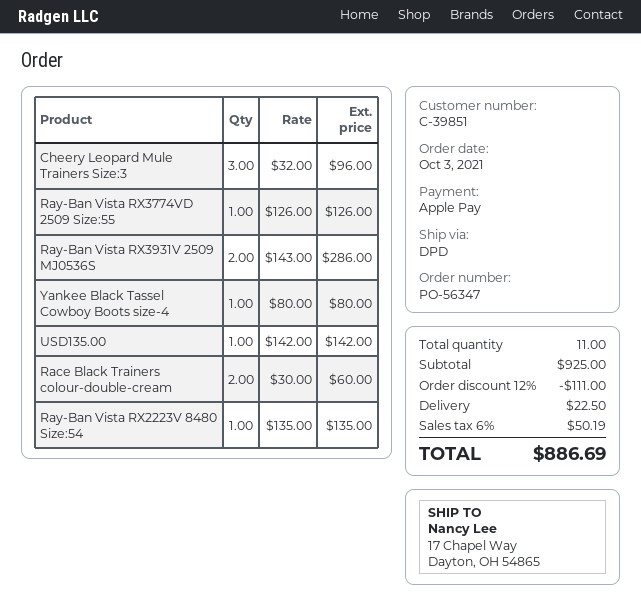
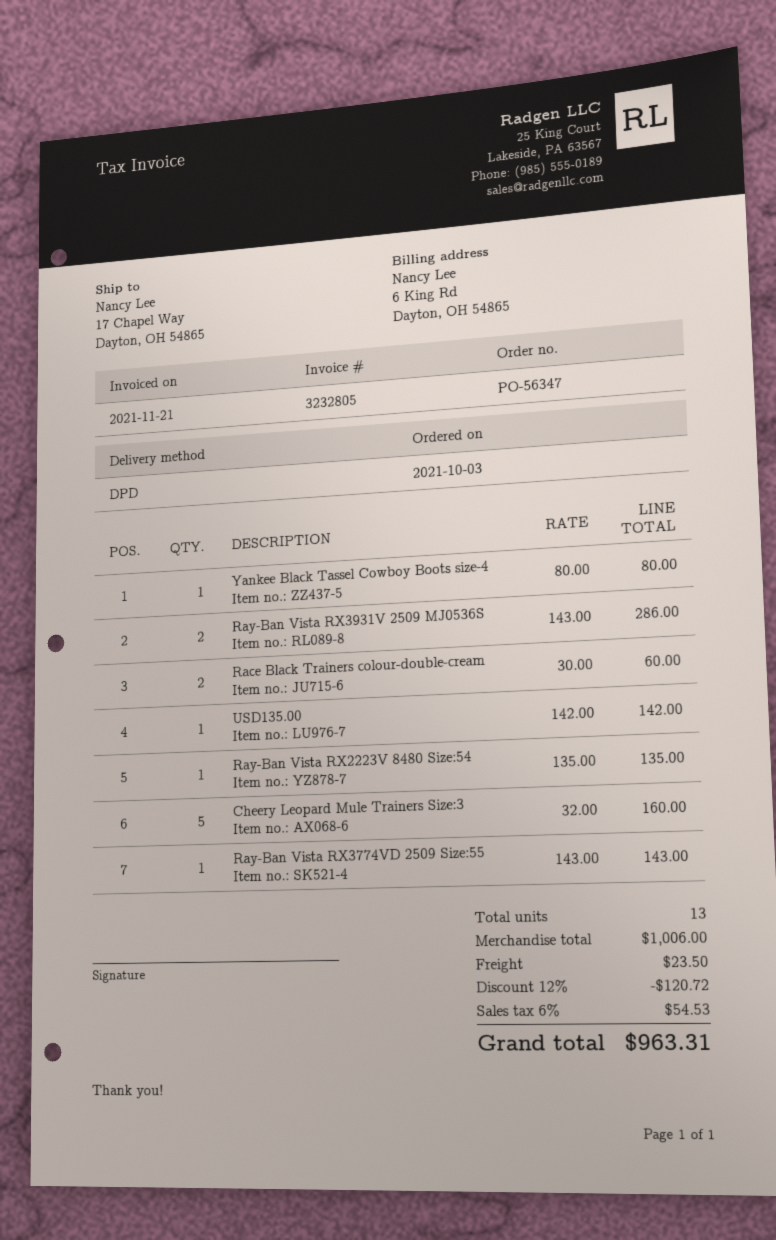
Cheery Leopard Mule Trainers Size:3: 3 x 32.00 = 96.00 -> 5 x 32.00 = 160.00
Ray-Ban Vista RX3774VD 2509 Size:55: 1 x 126.00 = 126.00 -> 1 x 143.00 = 143.00
total quantity: 11 -> 13
subtotal: 925.00 -> 1006.00
discount: 12% = 111.00 -> 12% = 120.72
shipping: 22.50 -> 23.50
tax: 6% = 50.19 -> 6% = 54.53
total: 886.69 -> 963.31

